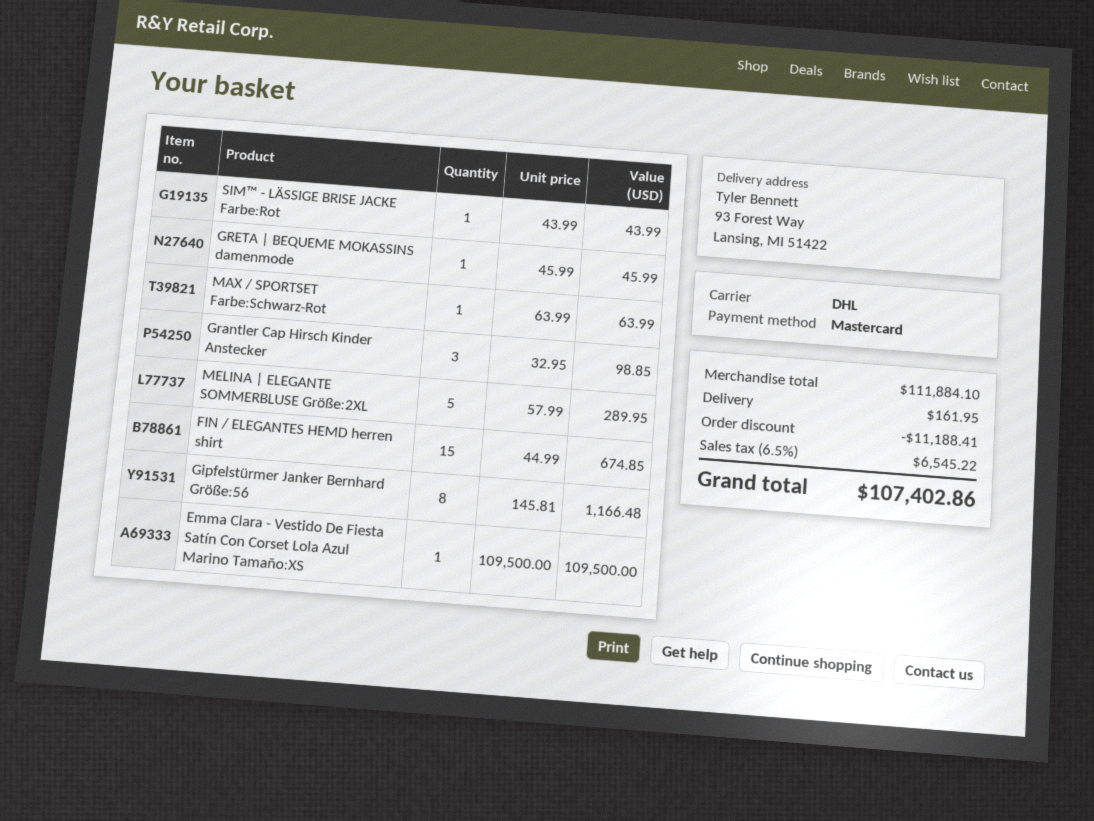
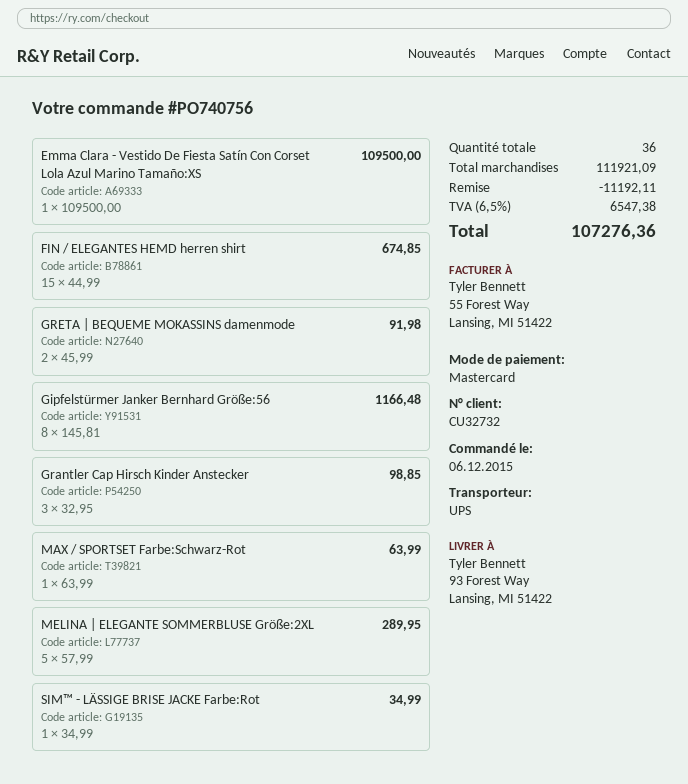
shipping method: DHL -> UPS
SIM™ - LÄSSIGE BRISE JACKE Farbe:Rot: 1 x 43.99 = 43.99 -> 1 x 34.99 = 34.99
GRETA | BEQUEME MOKASSINS damenmode: 1 x 45.99 = 45.99 -> 2 x 45.99 = 91.98
subtotal: 111884.10 -> 111921.09
discount: 11188.41 -> 11192.11
shipping: 161.95 -> none
tax: 6.5% = 6545.22 -> 6.5% = 6547.38
total: 107402.86 -> 107276.36

